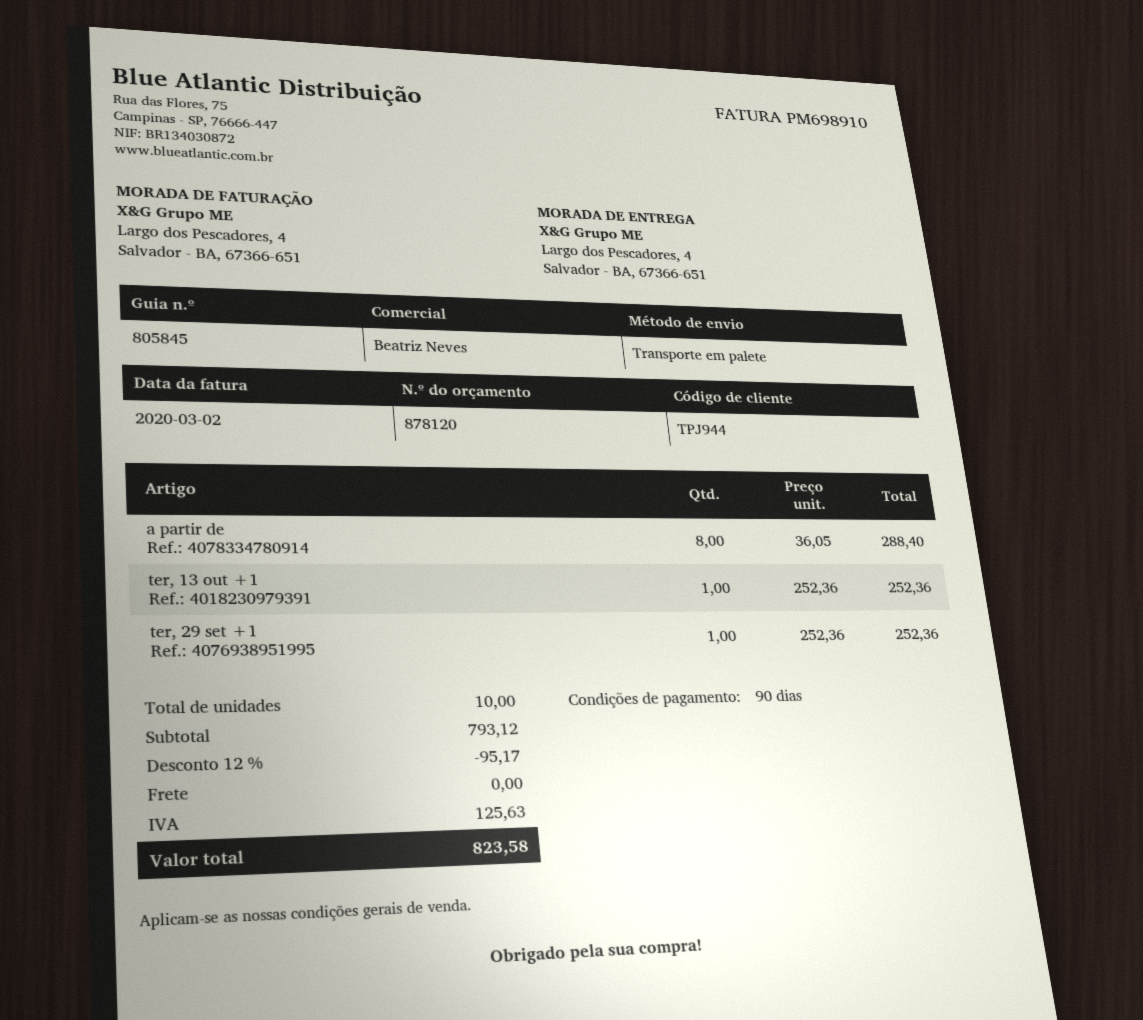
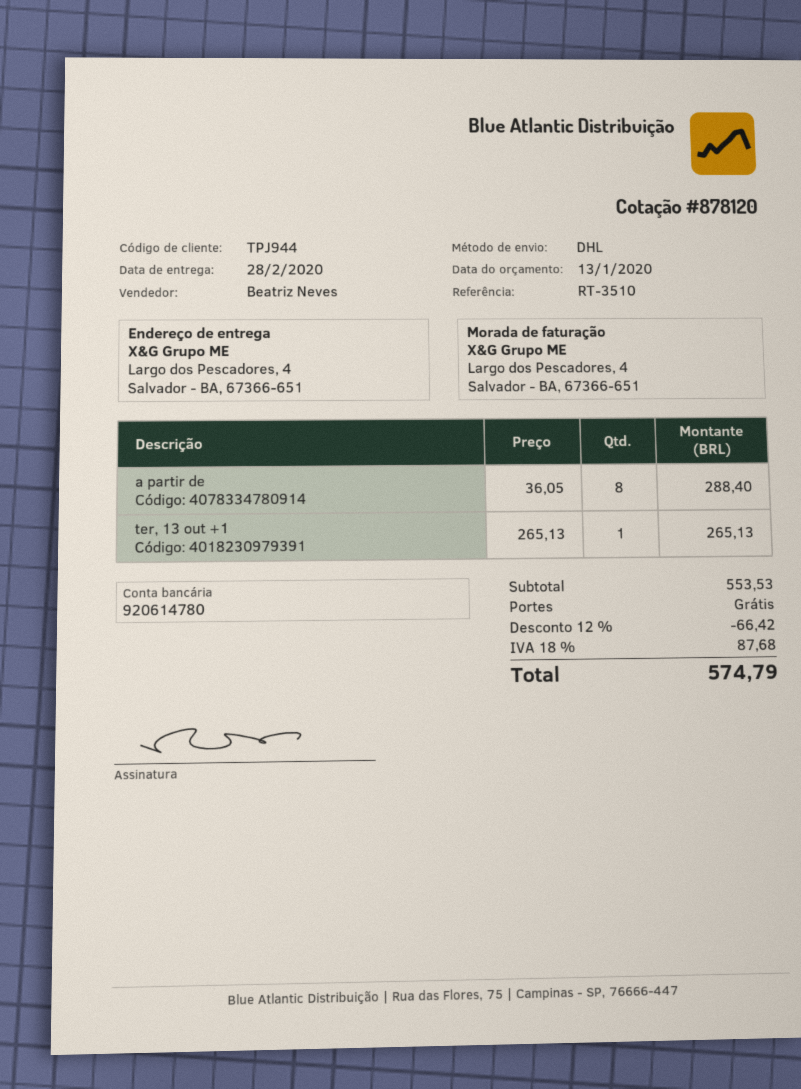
shipping method: pallet freight -> DHL
ter, 13 out +1: 1 x 252.36 = 252.36 -> 1 x 265.13 = 265.13
ter, 29 set +1: 1 x 252.36 = 252.36 -> none
subtotal: 793.12 -> 553.53
discount: 12% = 95.17 -> 12% = 66.42
tax: 125.63 -> 87.68
total: 823.58 -> 574.79

